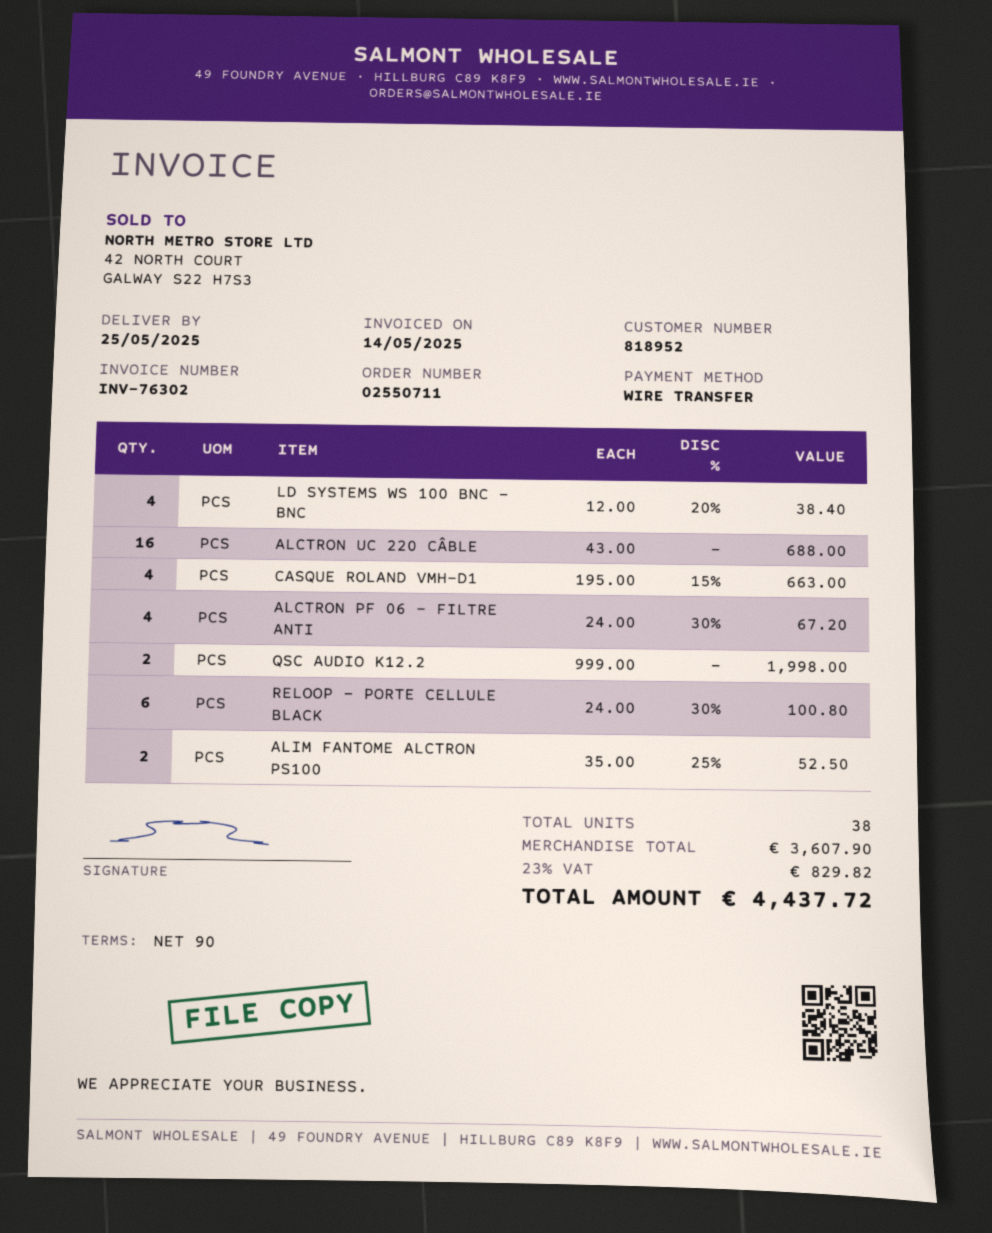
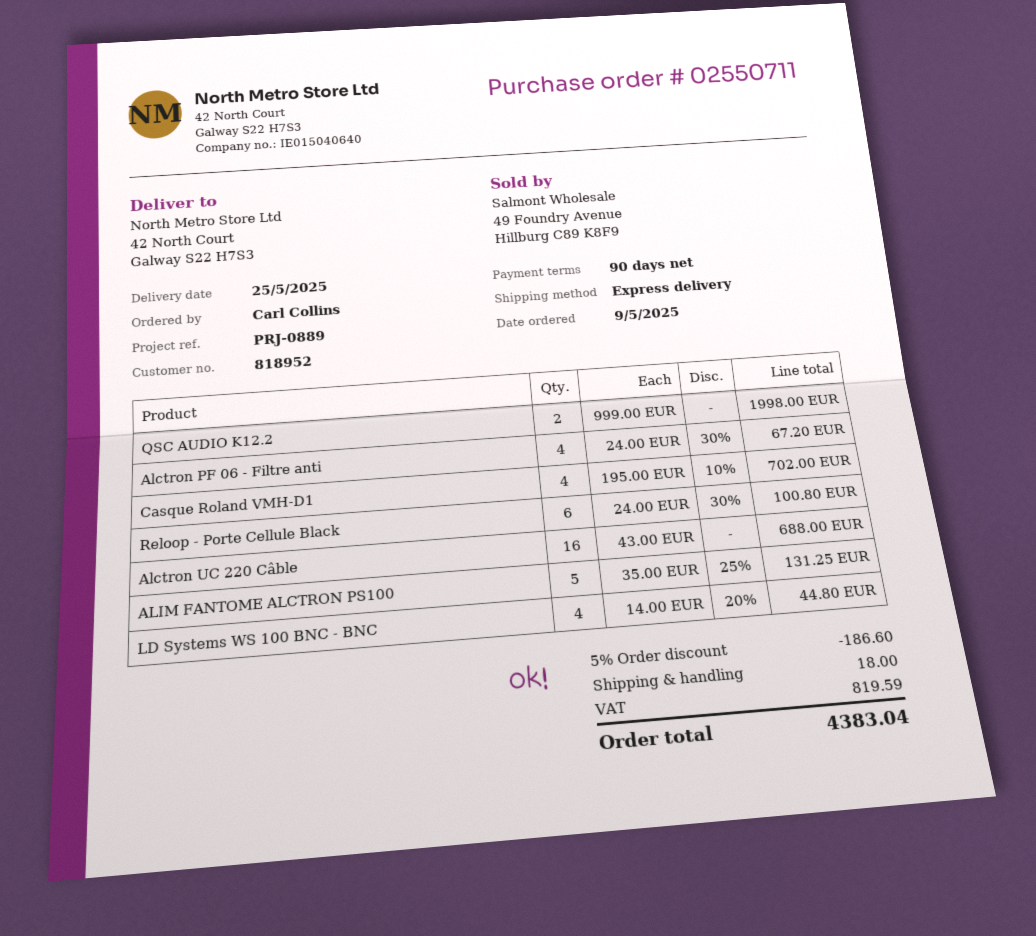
LD SYSTEMS WS 100 BNC - BNC: 4 x 12.00 - 20% = 38.40 -> 4 x 14.00 - 20% = 44.80
CASQUE ROLAND VMH-D1: 4 x 195.00 - 15% = 663.00 -> 4 x 195.00 - 10% = 702.00
ALIM FANTOME ALCTRON PS100: 2 x 35.00 - 25% = 52.50 -> 5 x 35.00 - 25% = 131.25
discount: none -> 5% = 186.60
shipping: none -> 18.00
tax: 829.82 -> 819.59
total: 4437.72 -> 4383.04

